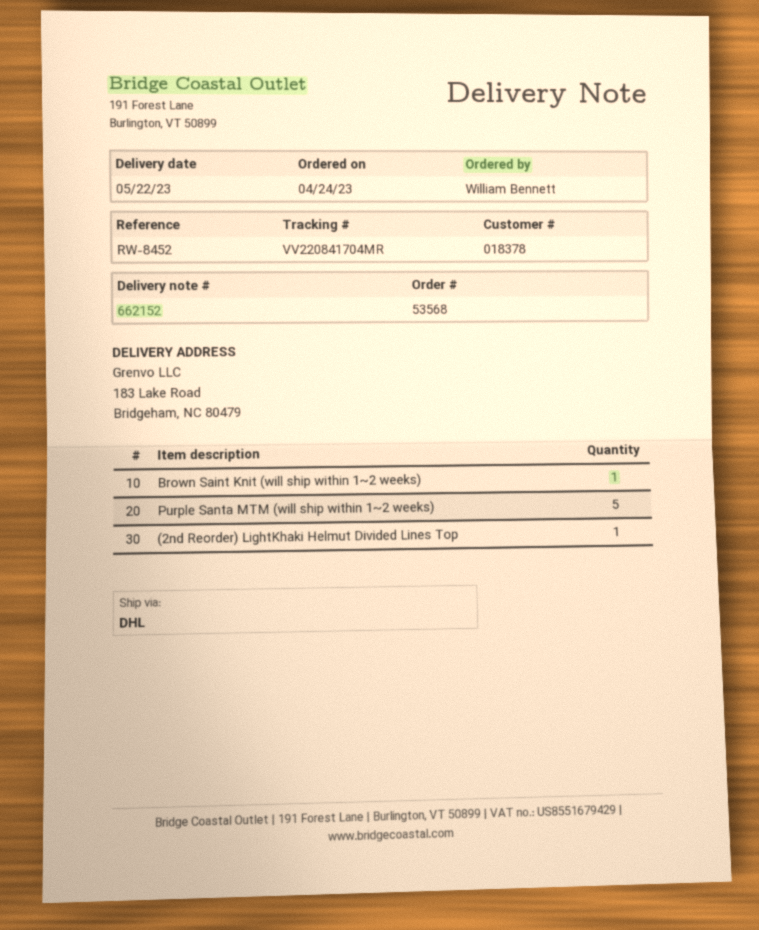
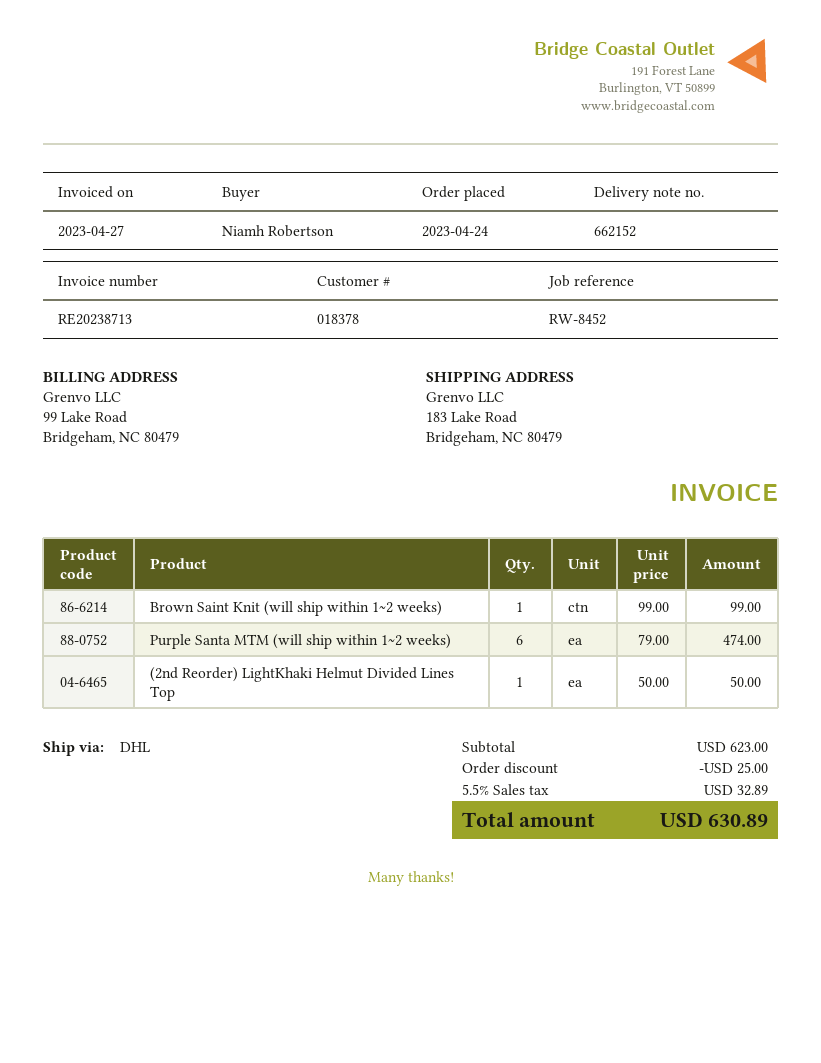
ordered by: William Bennett -> Niamh Robertson
Purple Santa MTM (will ship within 1~2 weeks): 5 -> 6

